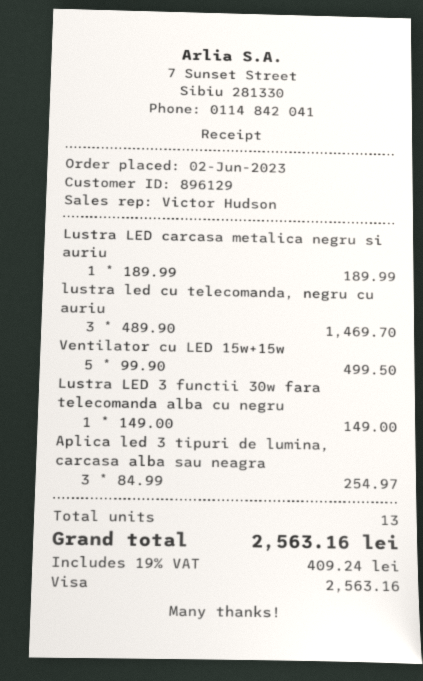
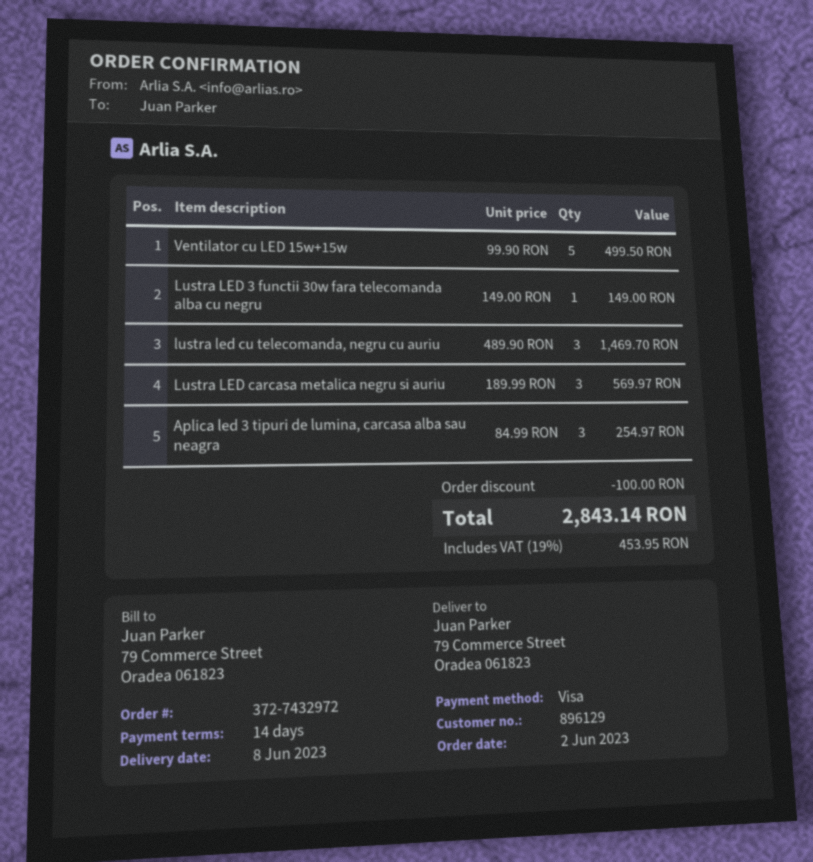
Lustra LED carcasa metalica negru si auriu: 1 x 189.99 = 189.99 -> 3 x 189.99 = 569.97
discount: none -> 100.00
tax: 19% = 409.24 -> 19% = 453.95
total: 2563.16 -> 2843.14

